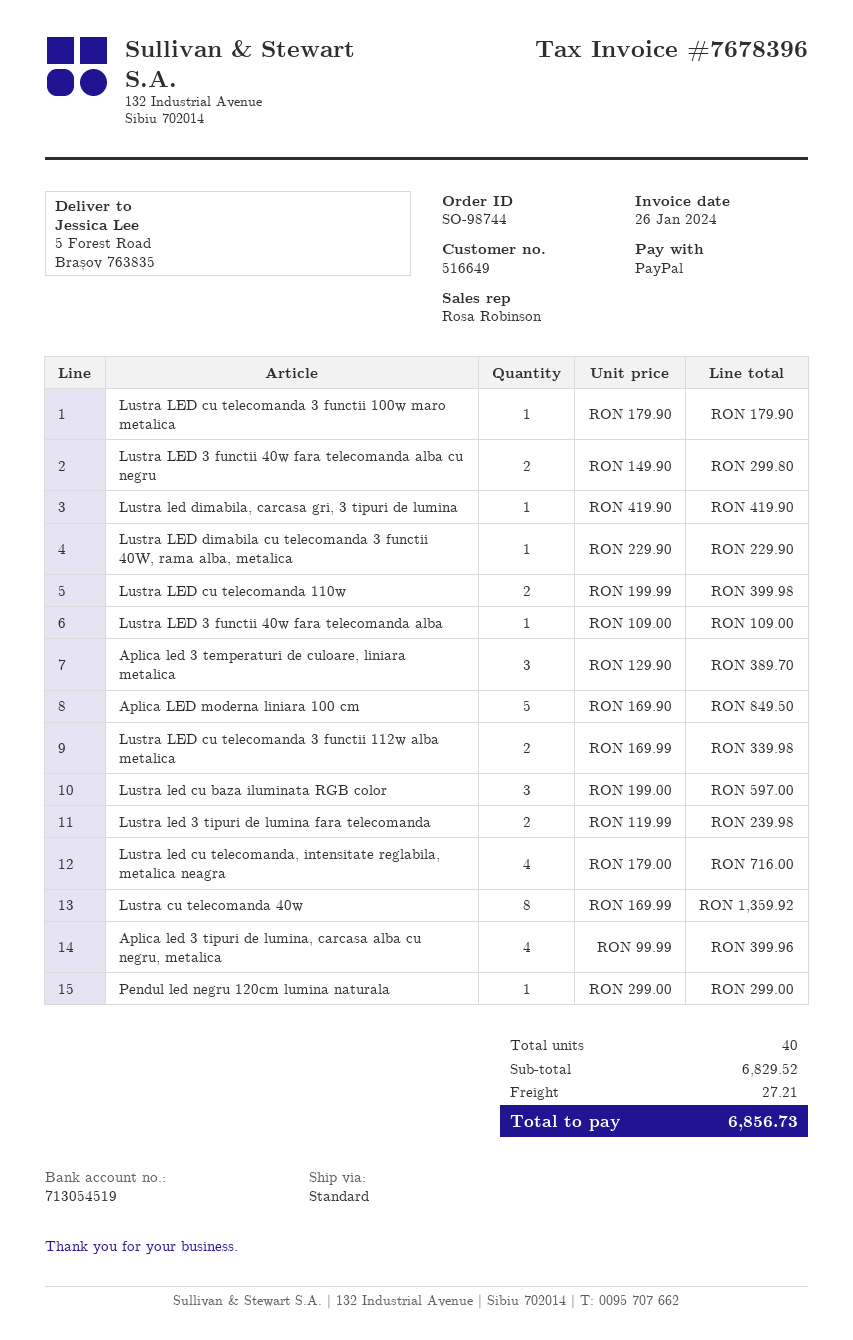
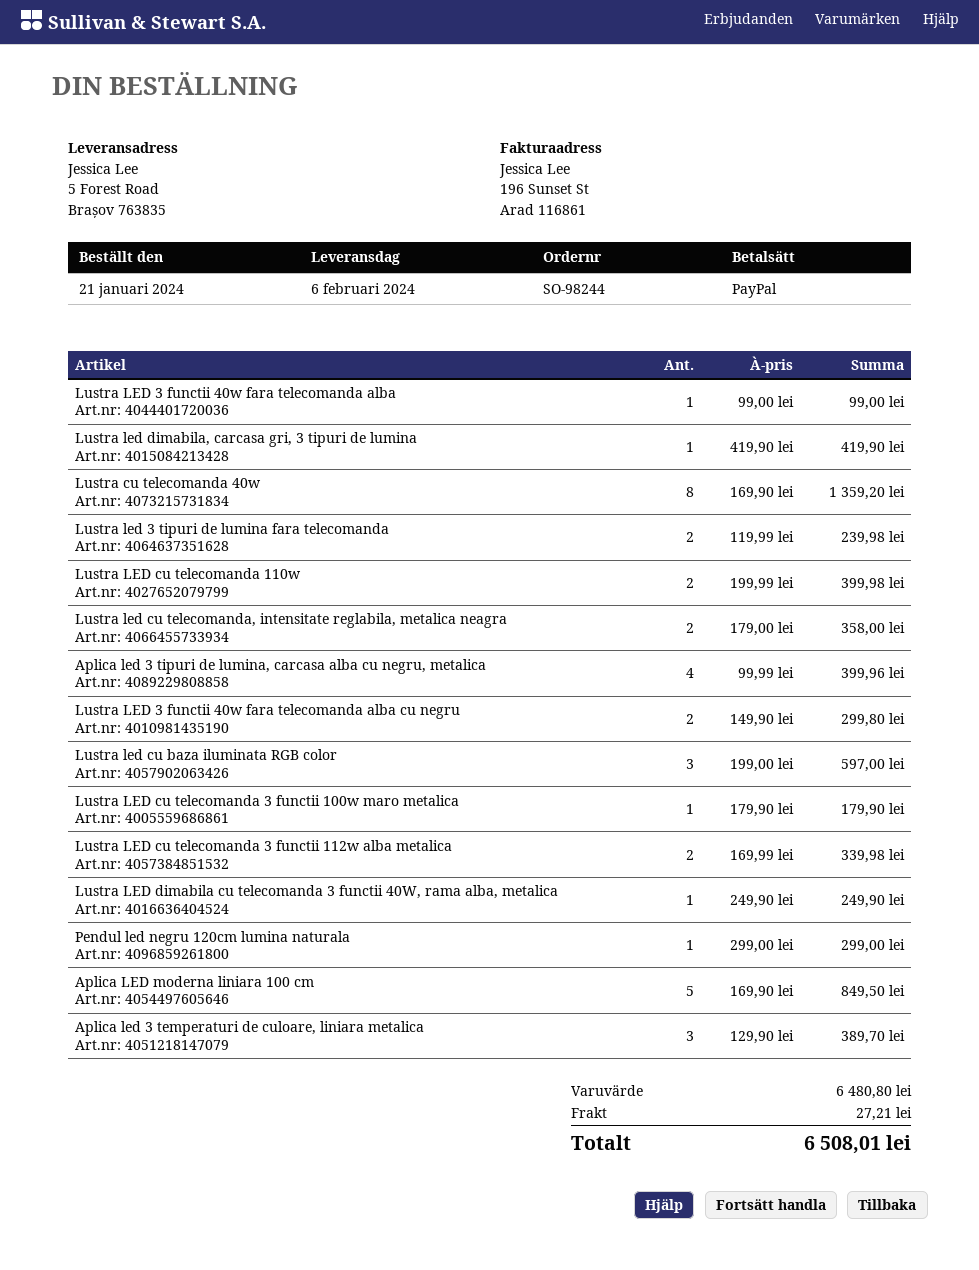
order number: SO-98744 -> SO-98244
Lustra LED dimabila cu telecomanda 3 functii 40W, rama alba, metalica: 1 x 229.90 = 229.90 -> 1 x 249.90 = 249.90
Lustra LED 3 functii 40w fara telecomanda alba: 1 x 109.00 = 109.00 -> 1 x 99.00 = 99.00
Lustra led cu telecomanda, intensitate reglabila, metalica neagra: 4 x 179.00 = 716.00 -> 2 x 179.00 = 358.00
Lustra cu telecomanda 40w: 8 x 169.99 = 1359.92 -> 8 x 169.90 = 1359.20
subtotal: 6829.52 -> 6480.80
total: 6856.73 -> 6508.01

